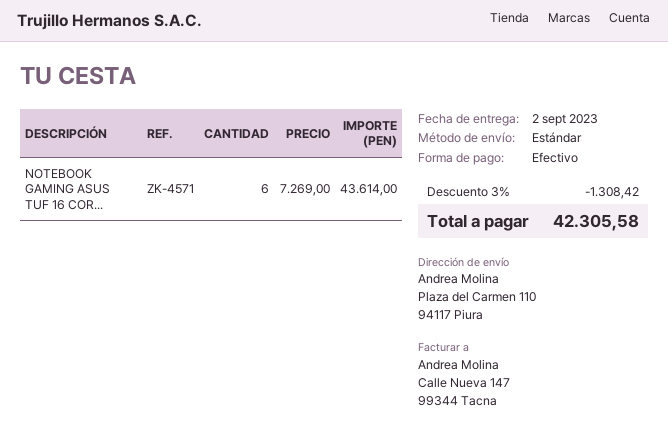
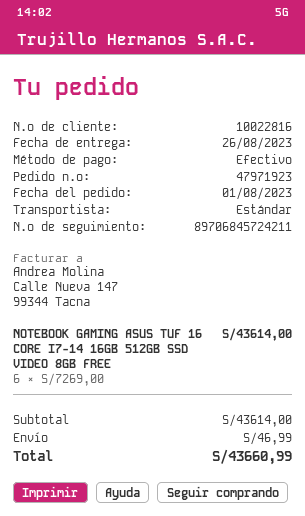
delivery date: 2023-09-02 -> 2023-08-26
discount: 3% = 1308.42 -> none
shipping: none -> 46.99
total: 42305.58 -> 43660.99

